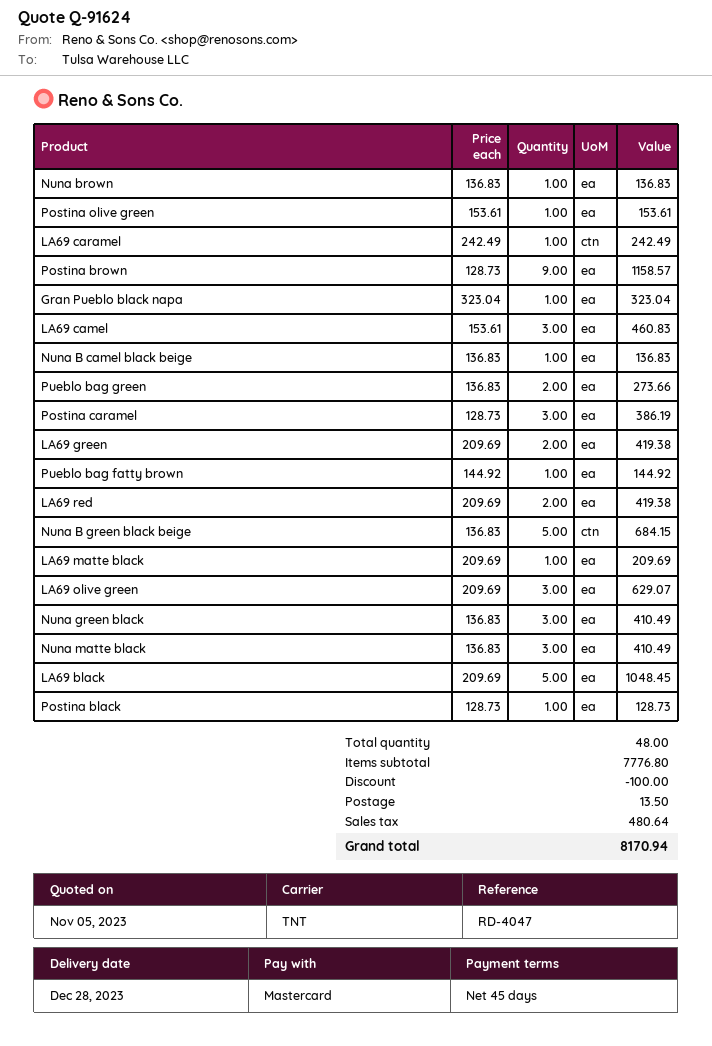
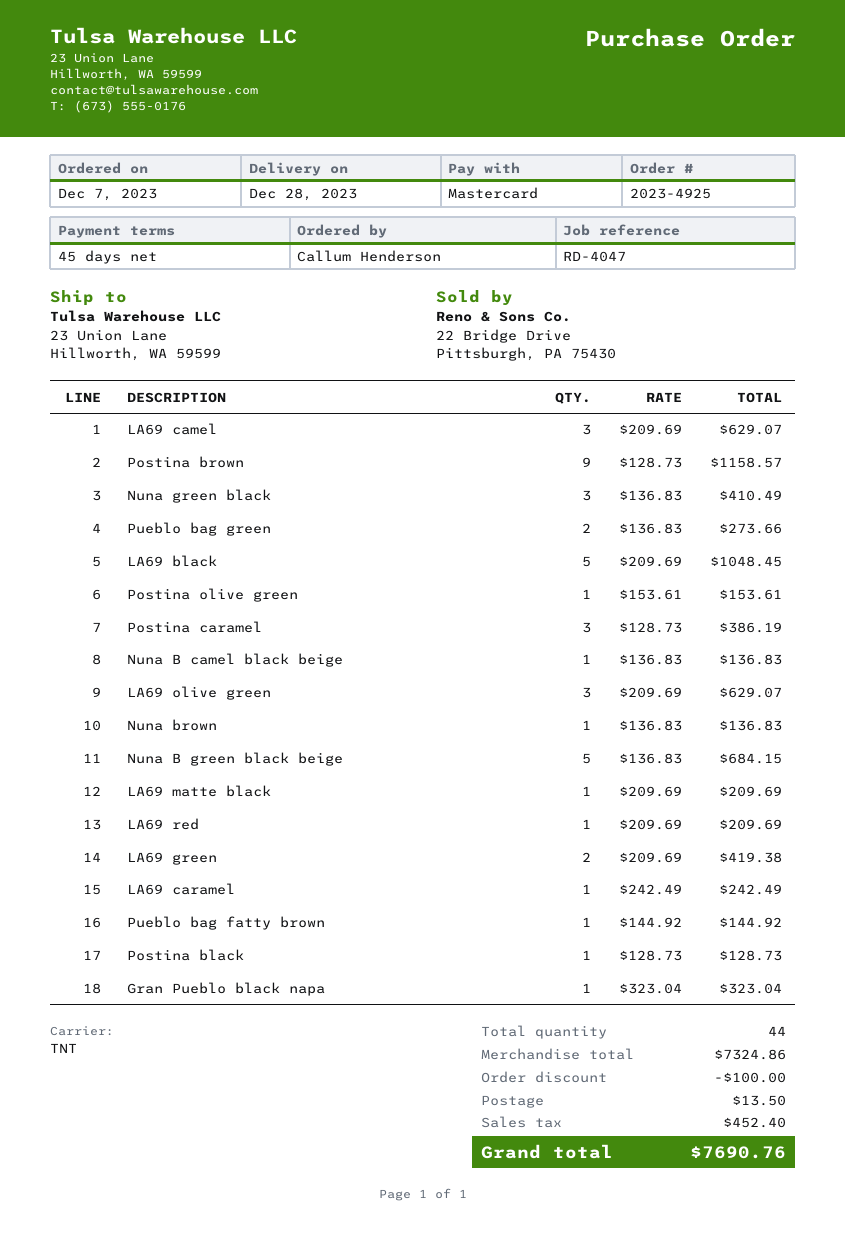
LA69 camel: 3 x 153.61 = 460.83 -> 3 x 209.69 = 629.07
LA69 red: 2 x 209.69 = 419.38 -> 1 x 209.69 = 209.69
Nuna matte black: 3 x 136.83 = 410.49 -> none
total quantity: 48 -> 44
subtotal: 7776.80 -> 7324.86
tax: 480.64 -> 452.40
total: 8170.94 -> 7690.76

